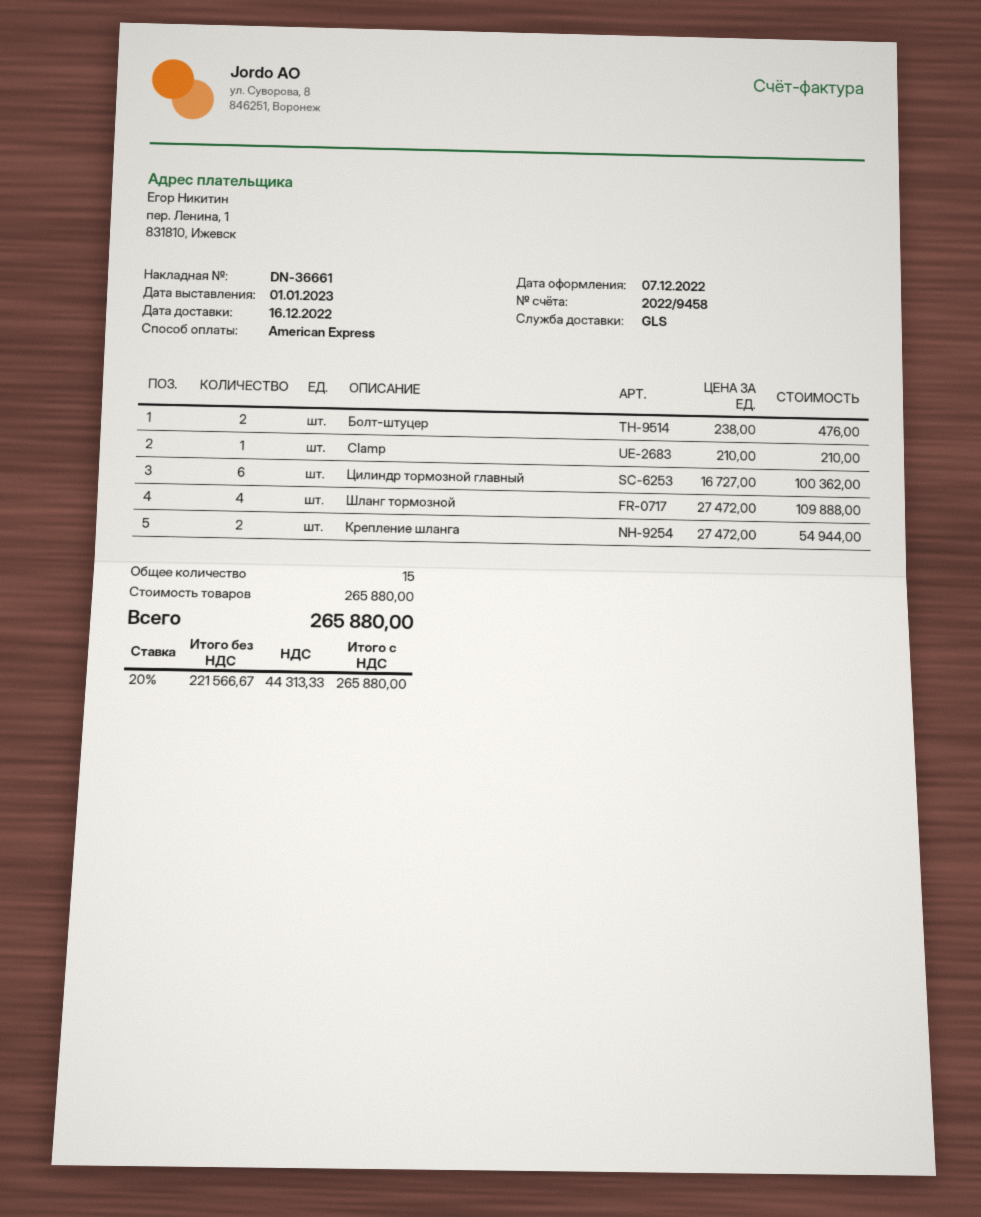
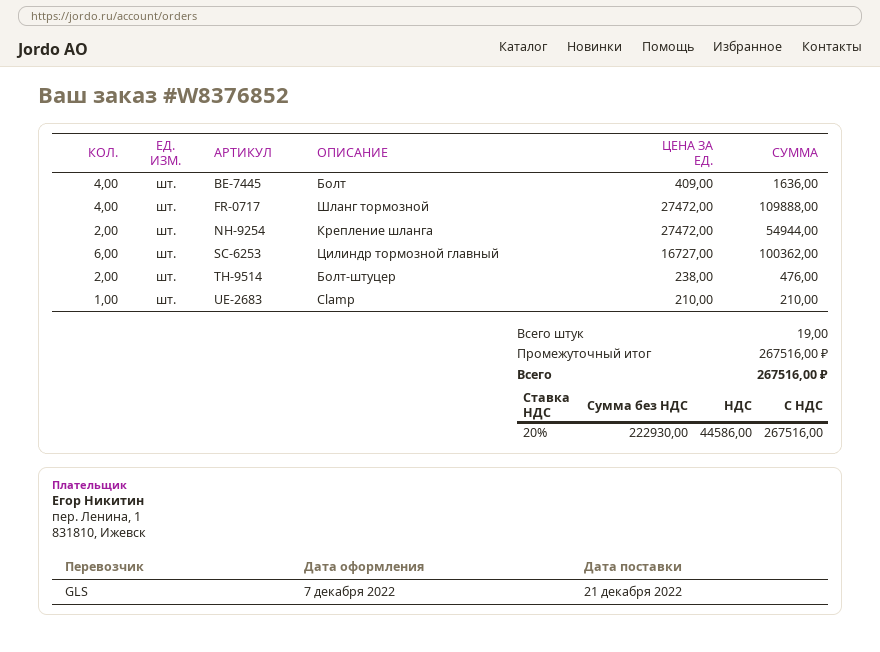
delivery date: 2022-12-16 -> 2022-12-21
Болт: none -> 4 x 409.00 = 1636.00
total quantity: 15 -> 19
subtotal: 265880.00 -> 267516.00
net: 221566.67 -> 222930.00
tax: 20% = 44313.33 -> 20% = 44586.00
total: 265880.00 -> 267516.00

